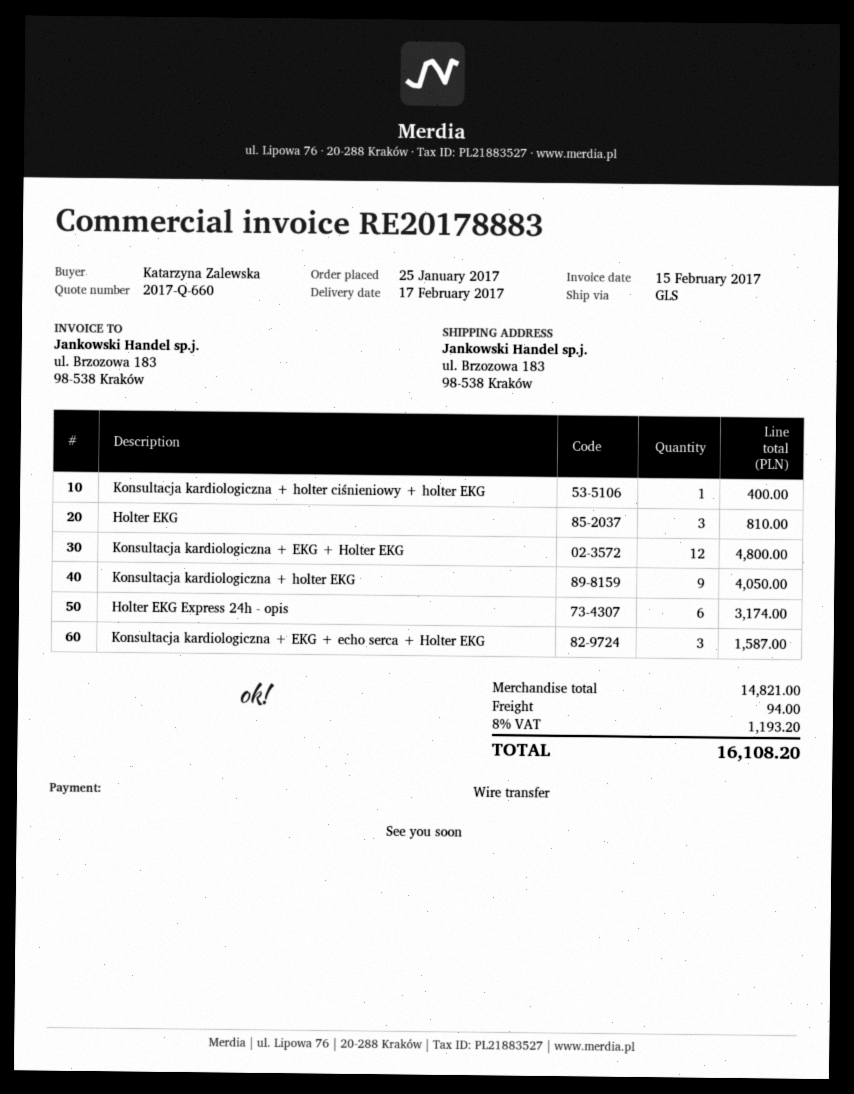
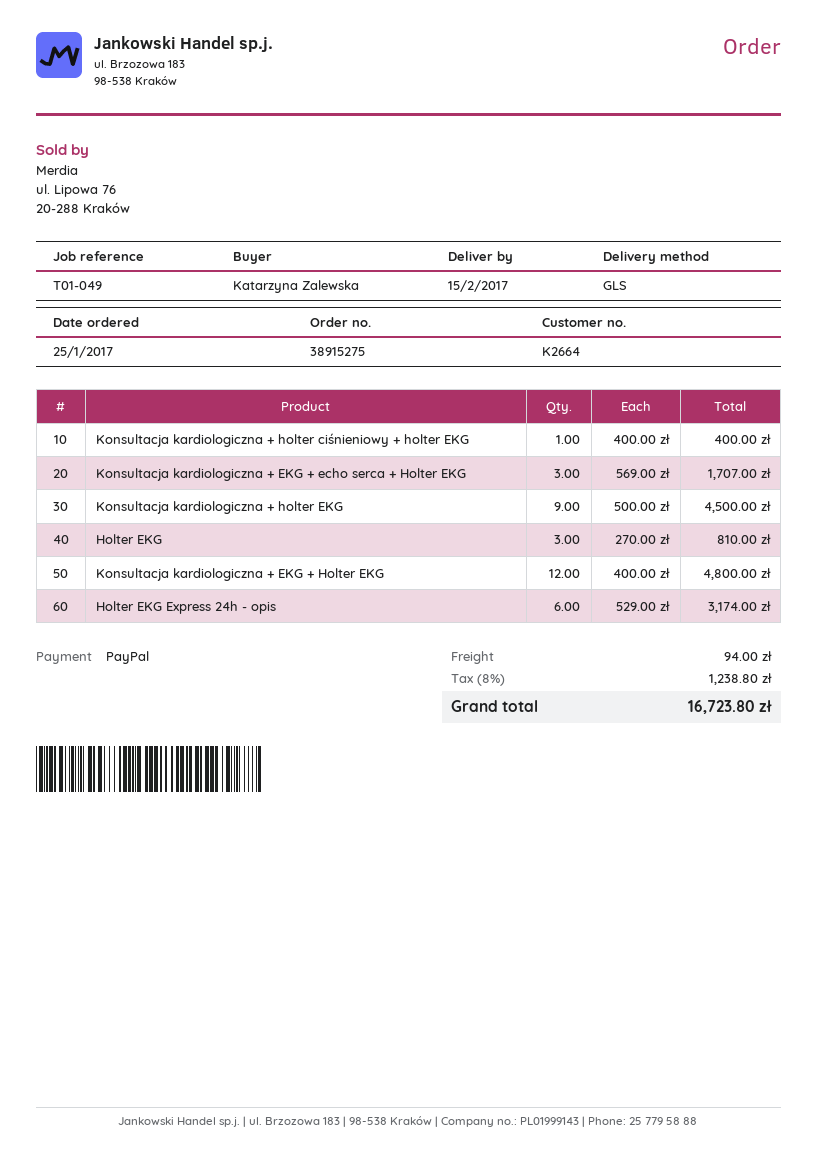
delivery date: 2017-02-17 -> 2017-02-15
payment method: bank transfer -> PayPal
Konsultacja kardiologiczna + holter EKG: 9 for 4050.00 -> 9 for 4500.00
Konsultacja kardiologiczna + EKG + echo serca + Holter EKG: 3 for 1587.00 -> 3 for 1707.00
tax: 8% = 1193.20 -> 8% = 1238.80
total: 16108.20 -> 16723.80

